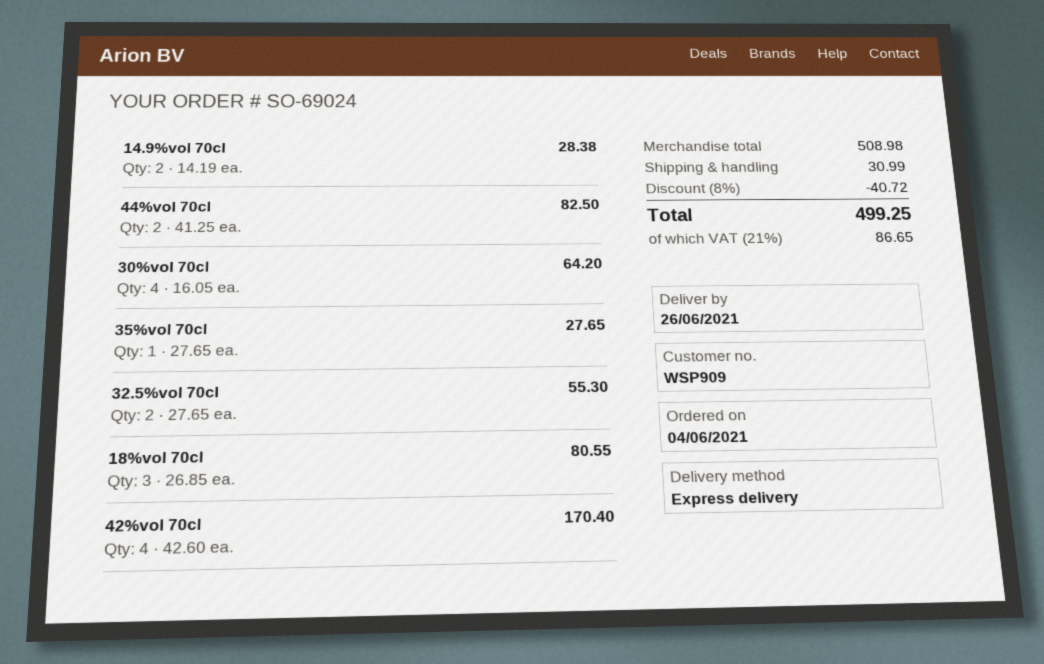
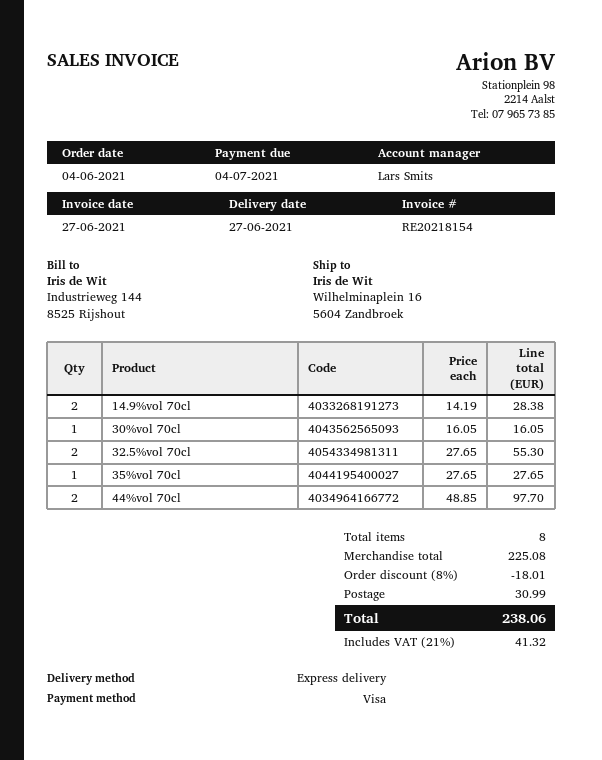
delivery date: 2021-06-26 -> 2021-06-27
44%vol 70cl: 2 x 41.25 = 82.50 -> 2 x 48.85 = 97.70
30%vol 70cl: 4 x 16.05 = 64.20 -> 1 x 16.05 = 16.05
18%vol 70cl: 3 x 26.85 = 80.55 -> none
42%vol 70cl: 4 x 42.60 = 170.40 -> none
subtotal: 508.98 -> 225.08
discount: 8% = 40.72 -> 8% = 18.01
tax: 21% = 86.65 -> 21% = 41.32
total: 499.25 -> 238.06

